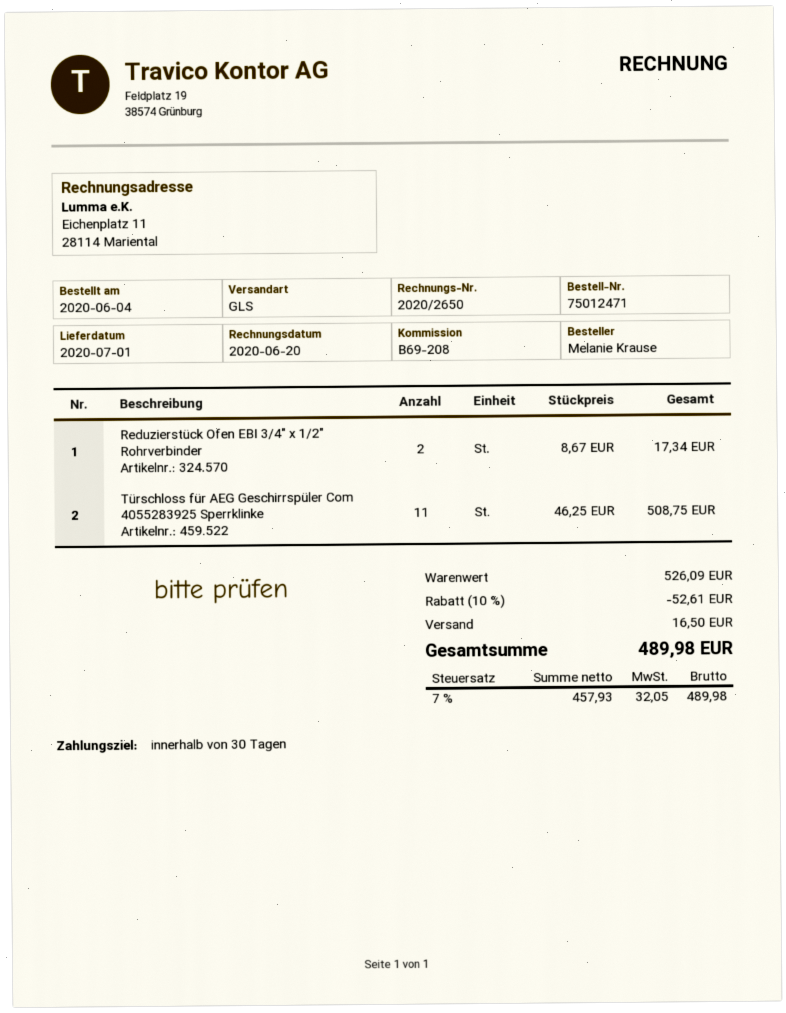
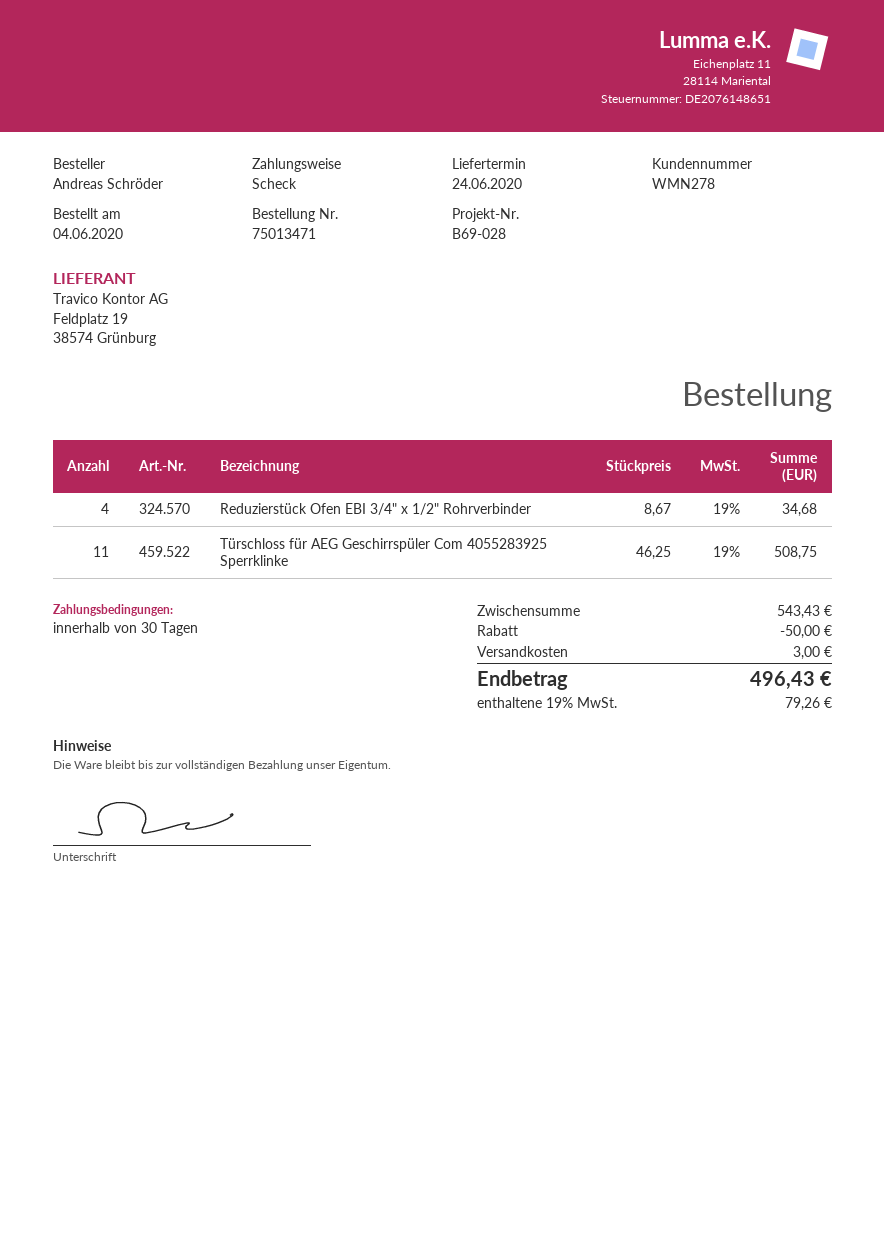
order number: 75012471 -> 75013471
delivery date: 2020-07-01 -> 2020-06-24
reference: B69-208 -> B69-028
ordered by: Melanie Krause -> Andreas Schröder
Reduzierstück Ofen EBI 3/4" x 1/2" Rohrverbinder: 2 x 8.67 = 17.34 -> 4 x 8.67 = 34.68
subtotal: 526.09 -> 543.43
discount: 52.61 -> 50.00
shipping: 16.50 -> 3.00
tax: 7% = 32.05 -> 19% = 79.26
total: 489.98 -> 496.43

